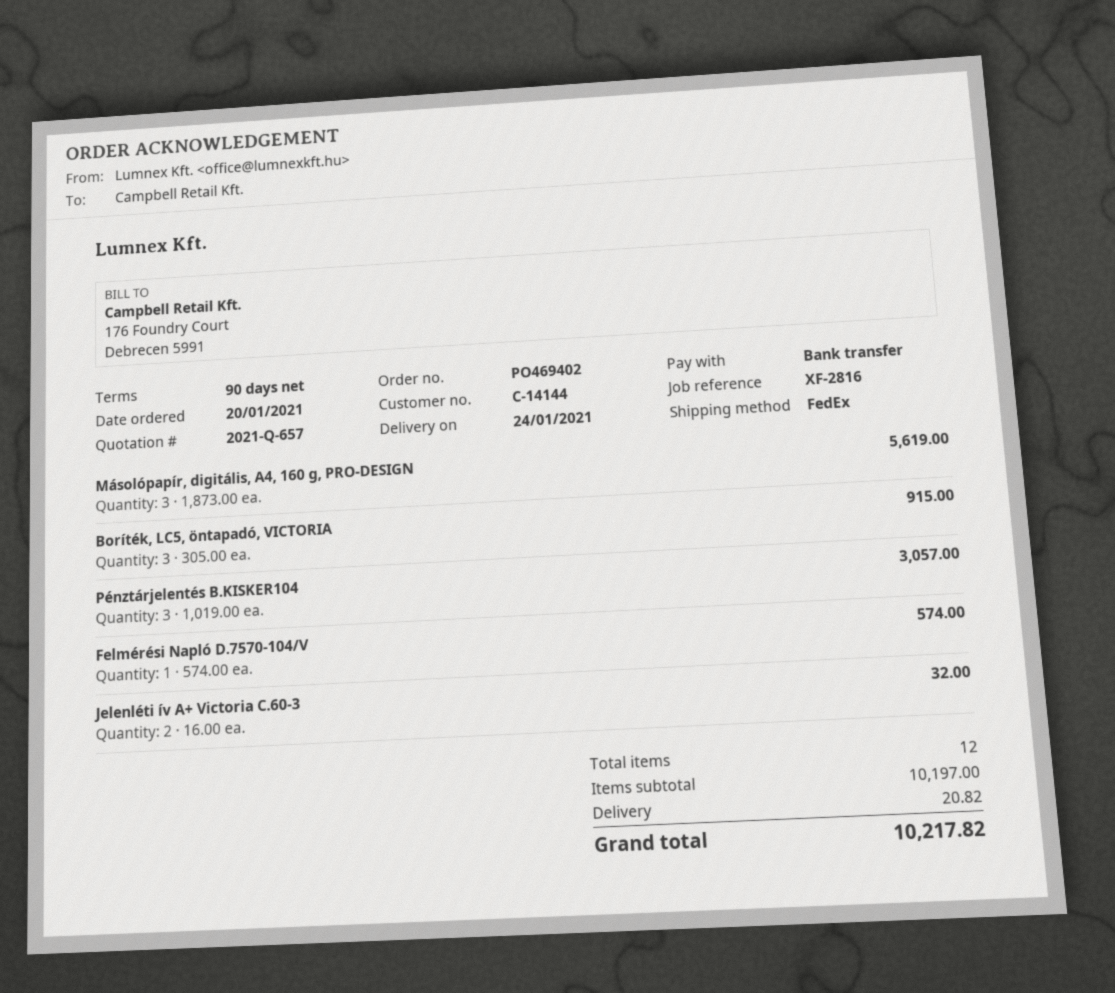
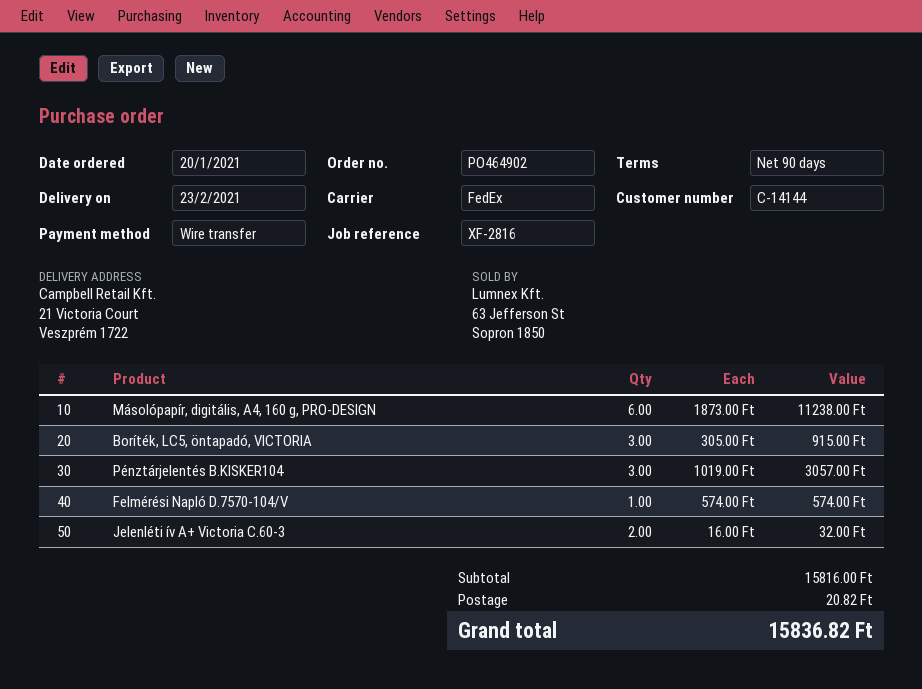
order number: PO469402 -> PO464902
delivery date: 2021-01-24 -> 2021-02-23
Másolópapír, digitális, A4, 160 g, PRO-DESIGN: 3 x 1873.00 = 5619.00 -> 6 x 1873.00 = 11238.00
subtotal: 10197.00 -> 15816.00
total: 10217.82 -> 15836.82

